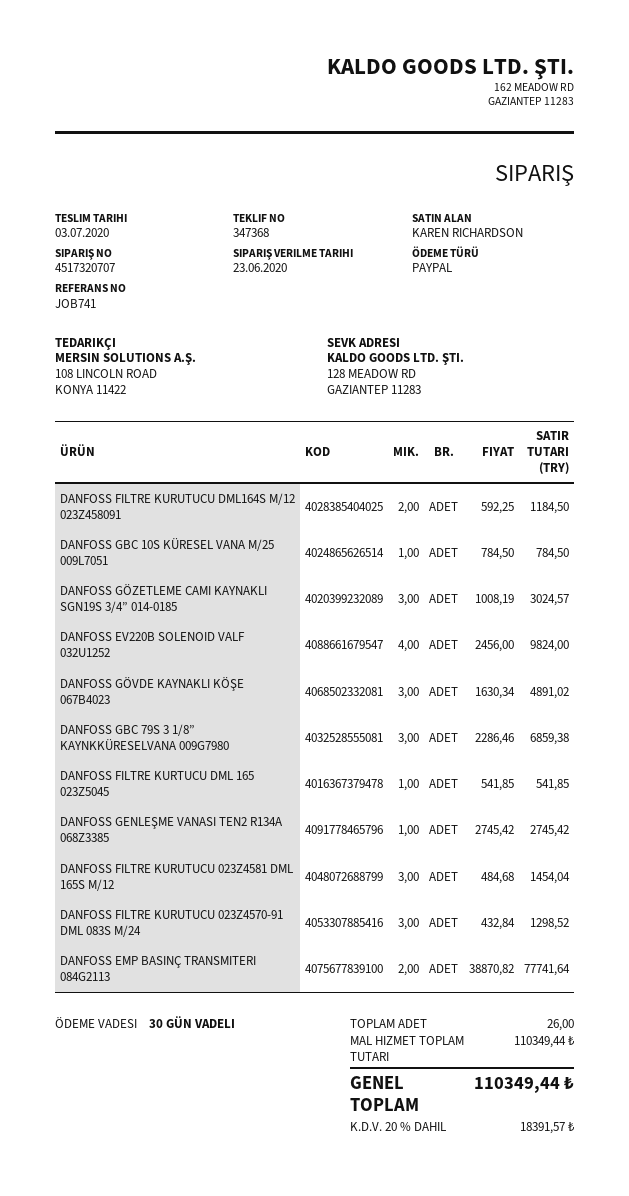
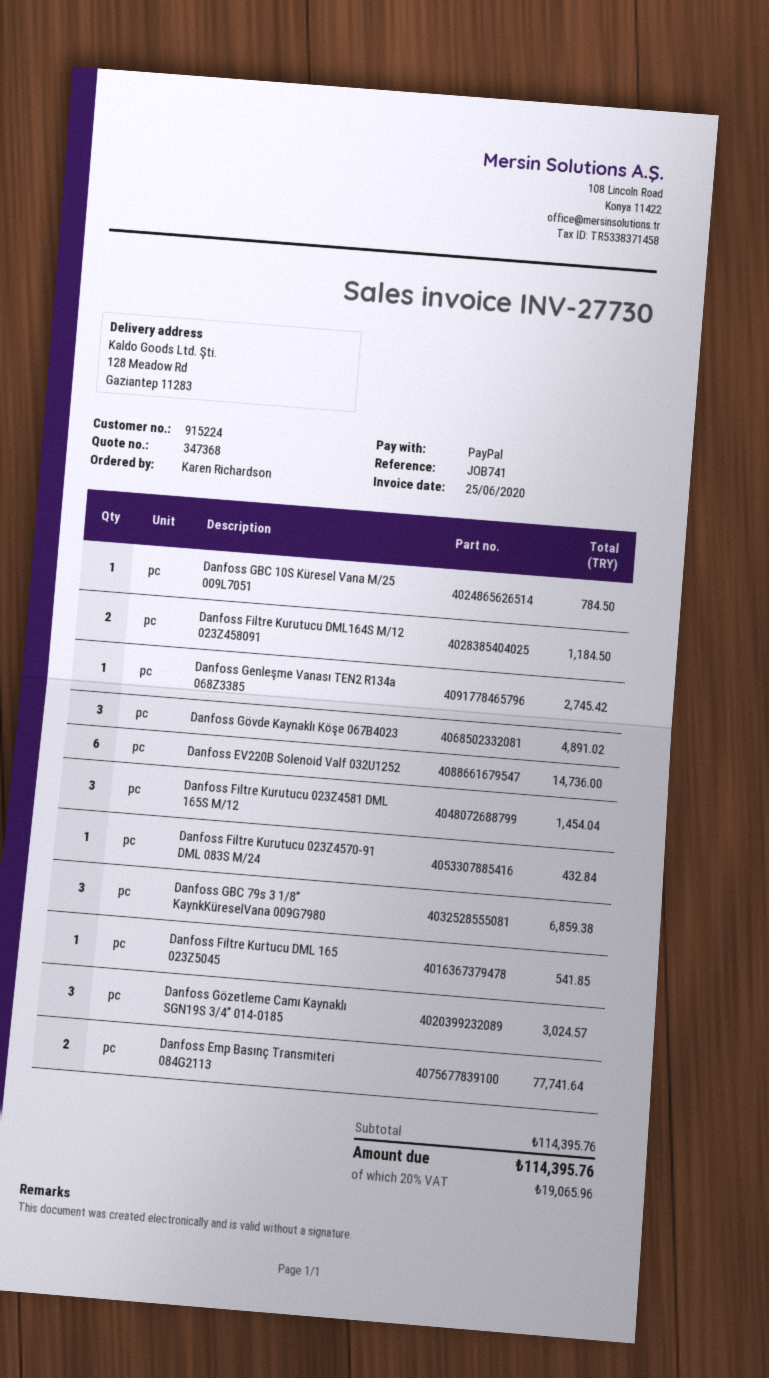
DANFOSS EV220B SOLENOID VALF 032U1252: 4 for 9824.00 -> 6 for 14736.00
DANFOSS FILTRE KURUTUCU 023Z4570-91 DML 083S M/24: 3 for 1298.52 -> 1 for 432.84
subtotal: 110349.44 -> 114395.76
tax: 20% = 18391.57 -> 20% = 19065.96
total: 110349.44 -> 114395.76

